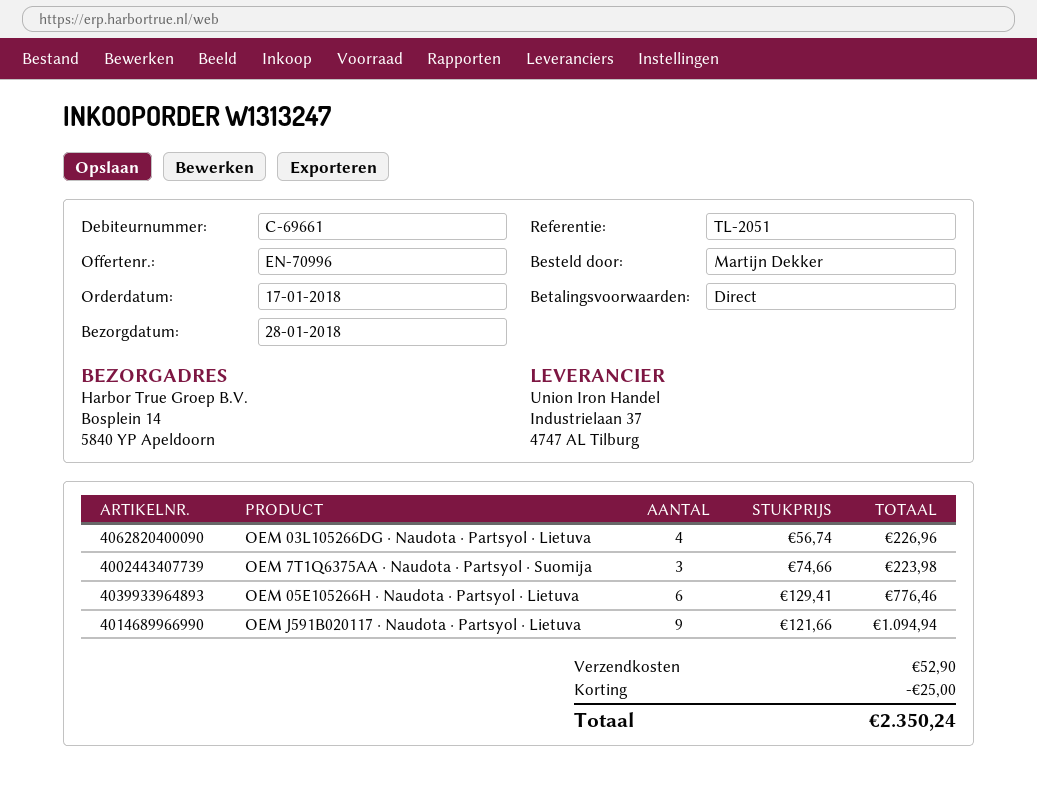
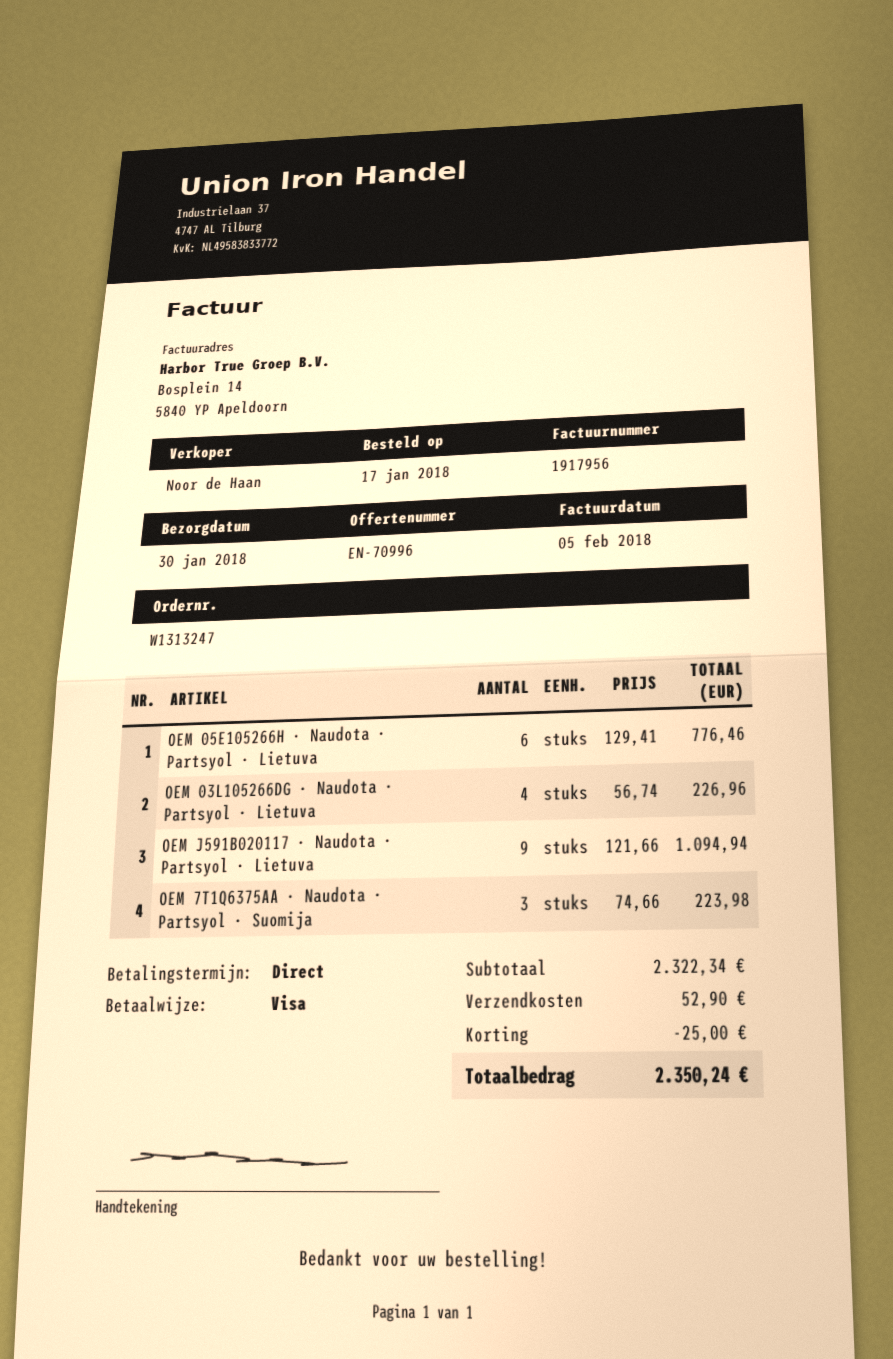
delivery date: 2018-01-28 -> 2018-01-30

